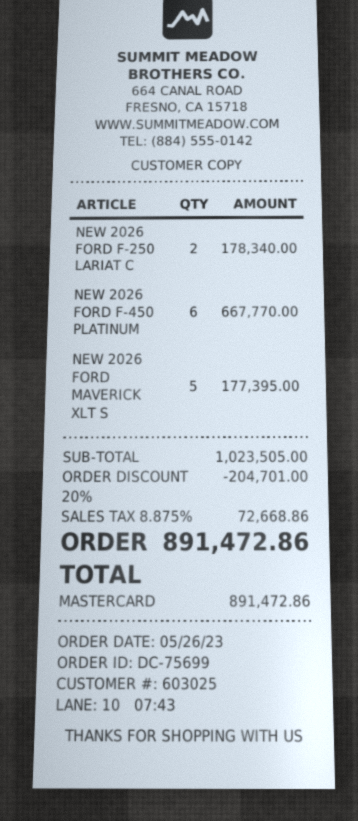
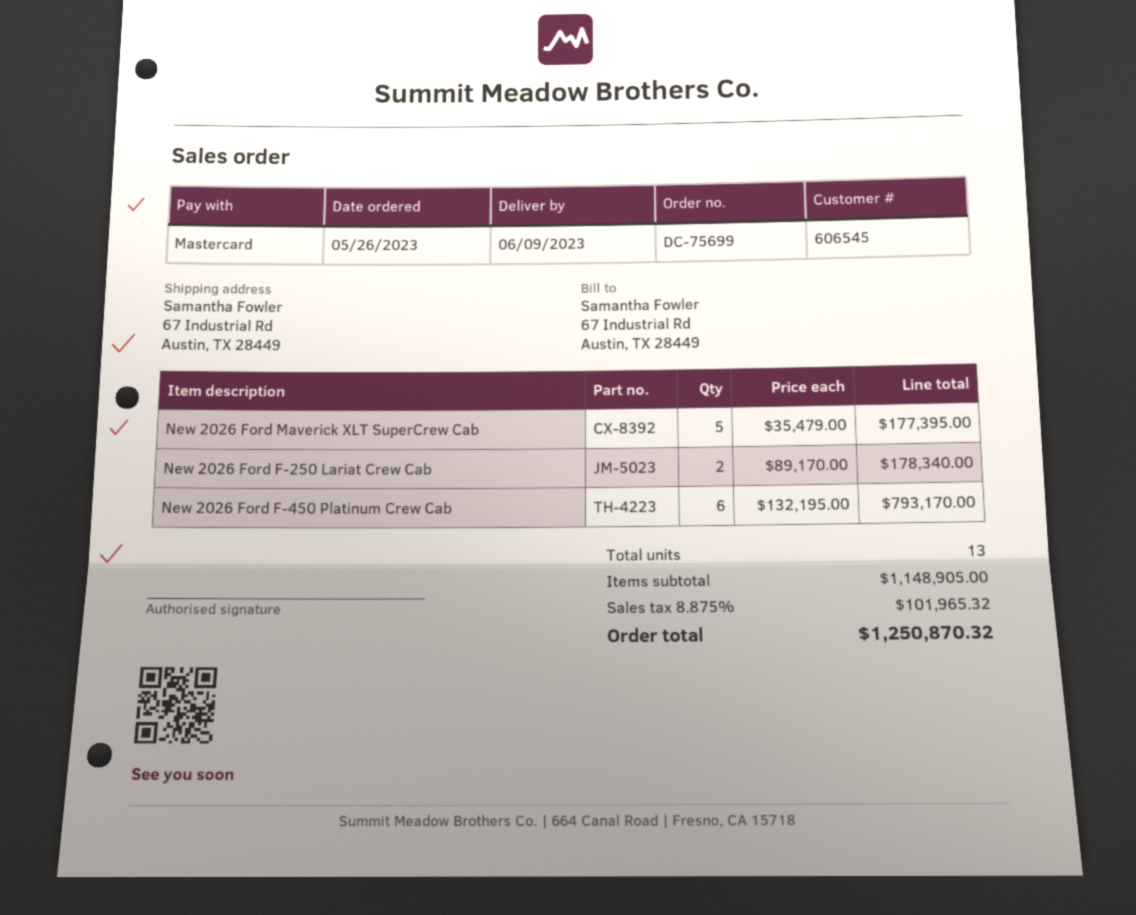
customer number: 603025 -> 606545
NEW 2026 FORD F-450 PLATINUM: 6 for 667770.00 -> 6 for 793170.00
subtotal: 1023505.00 -> 1148905.00
discount: 20% = 204701.00 -> none
tax: 8.875% = 72668.86 -> 8.875% = 101965.32
total: 891472.86 -> 1250870.32

